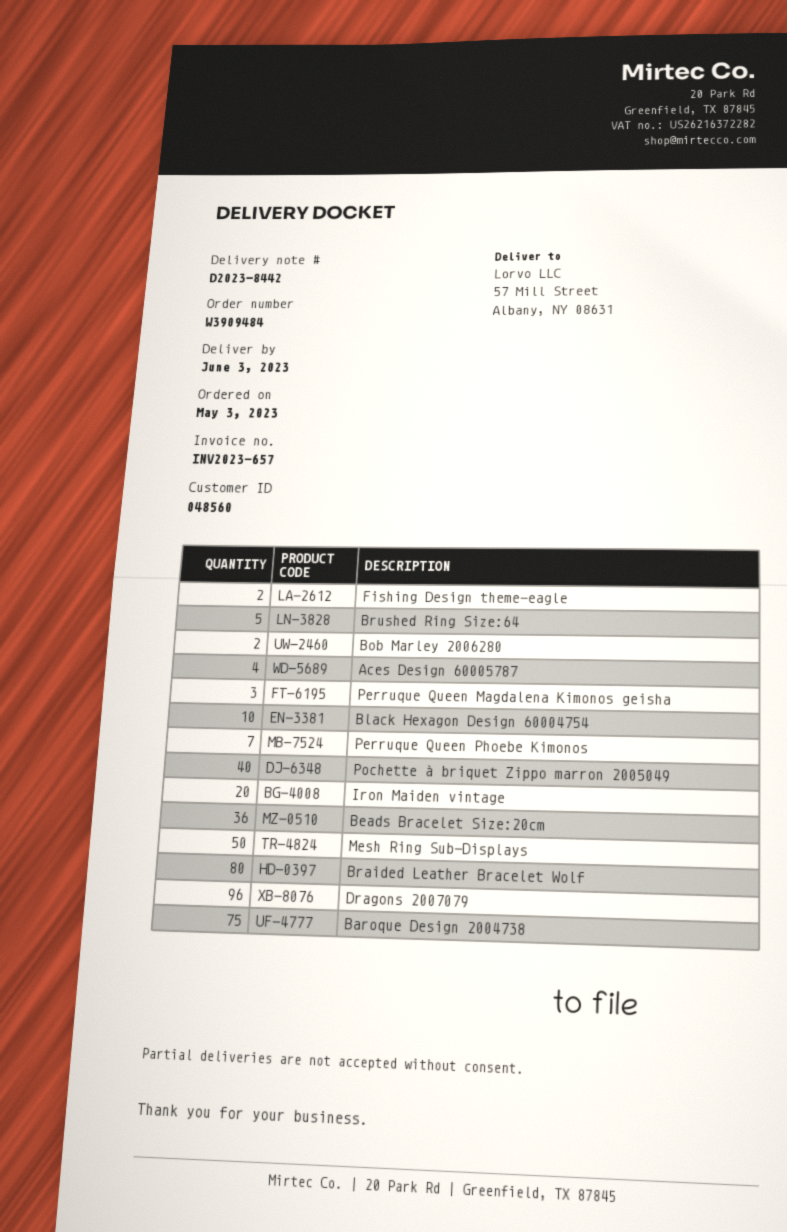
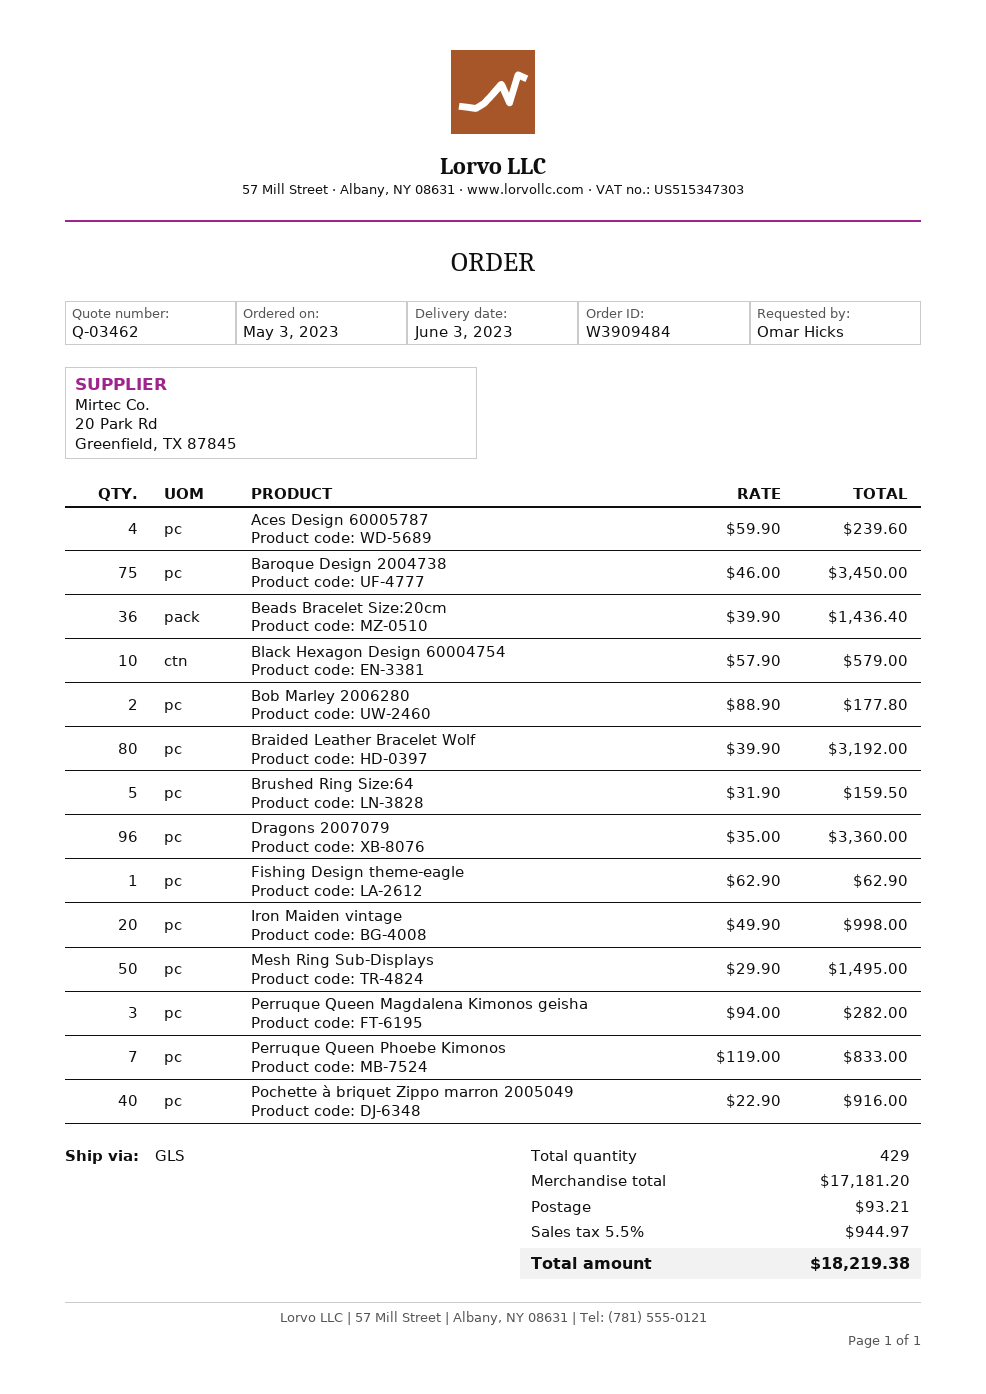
Fishing Design theme-eagle: 2 -> 1

